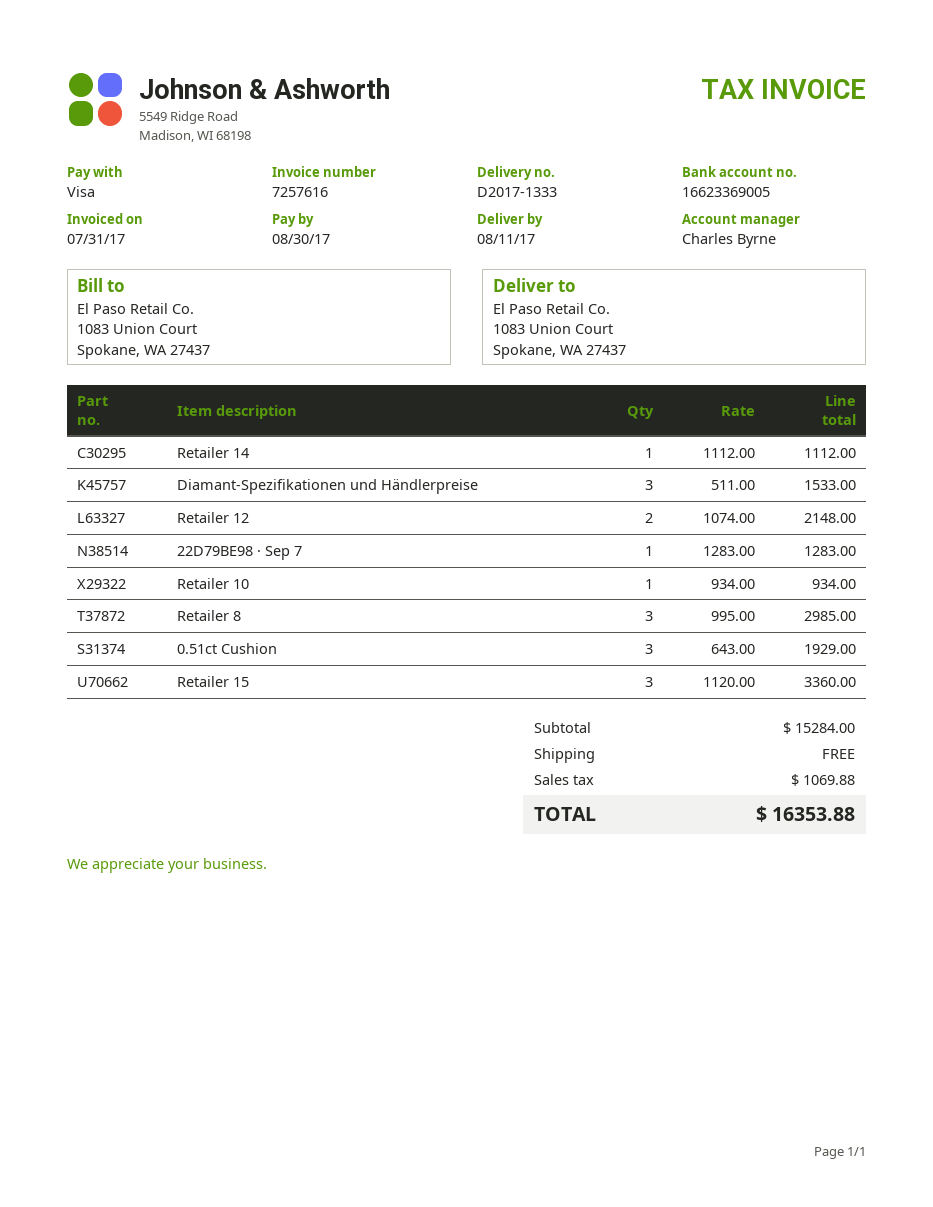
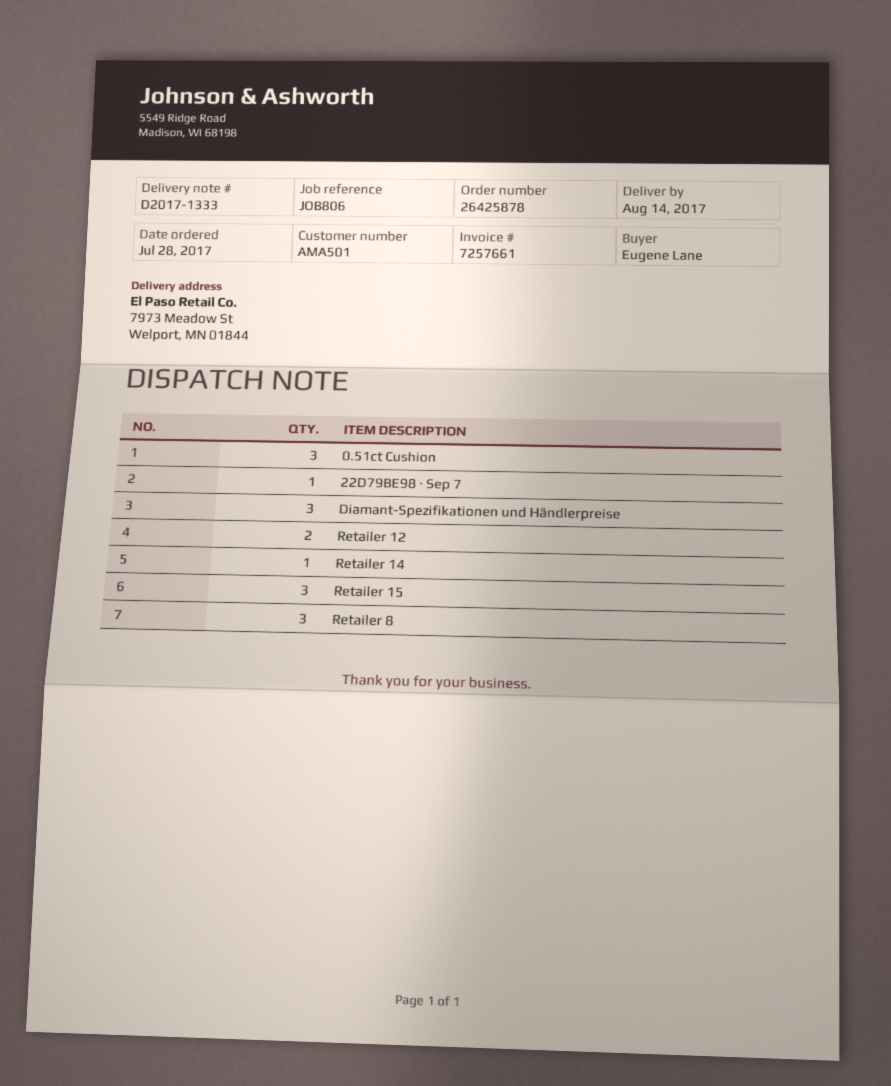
delivery date: 2017-08-11 -> 2017-08-14
invoice number: 7257616 -> 7257661
ship to: 1083 Union Court, Spokane, WA 27437 -> 7973 Meadow St, Welport, MN 01844
Retailer 10: 1 -> none

